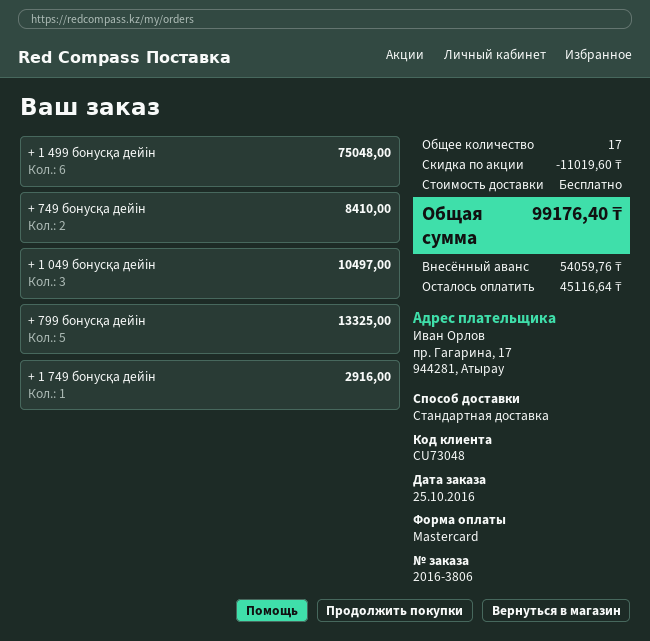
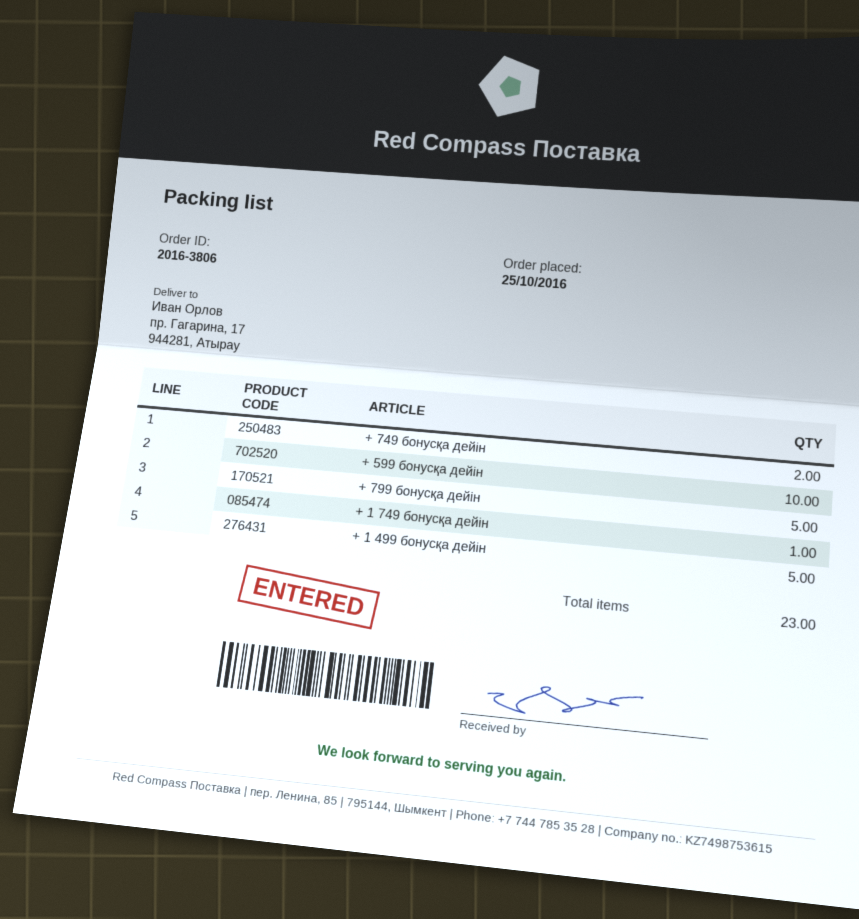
+ 1 499 бонусқа дейін: 6 -> 5
+ 1 049 бонусқа дейін: 3 -> none
+ 599 бонусқа дейін: none -> 10
total quantity: 17 -> 23

